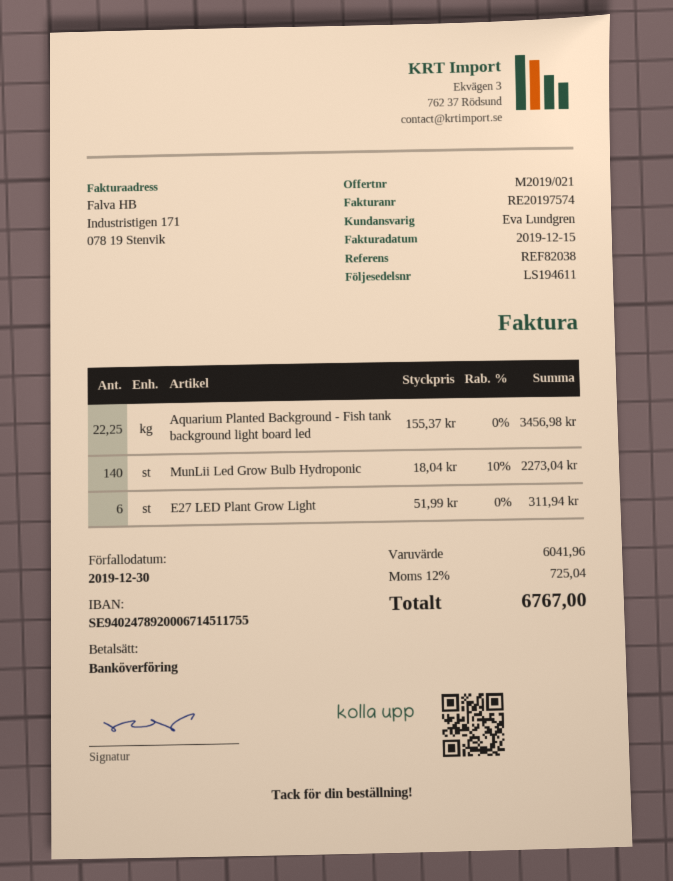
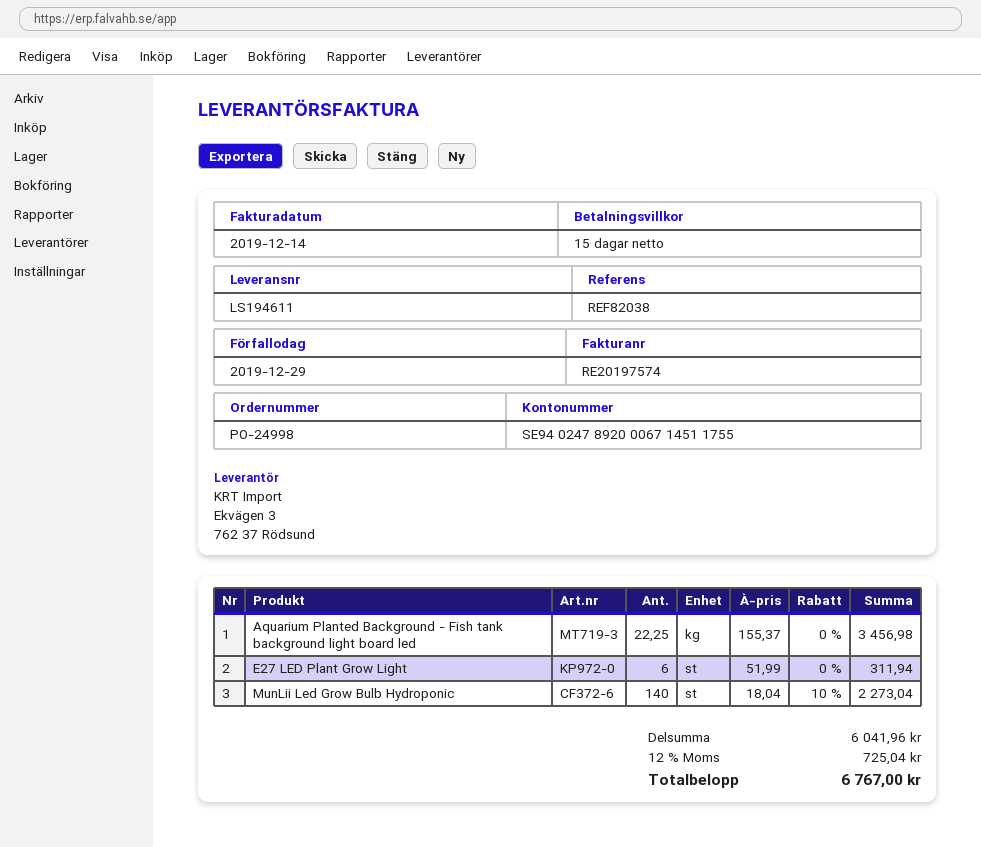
invoice date: 2019-12-15 -> 2019-12-14
due date: 2019-12-30 -> 2019-12-29

